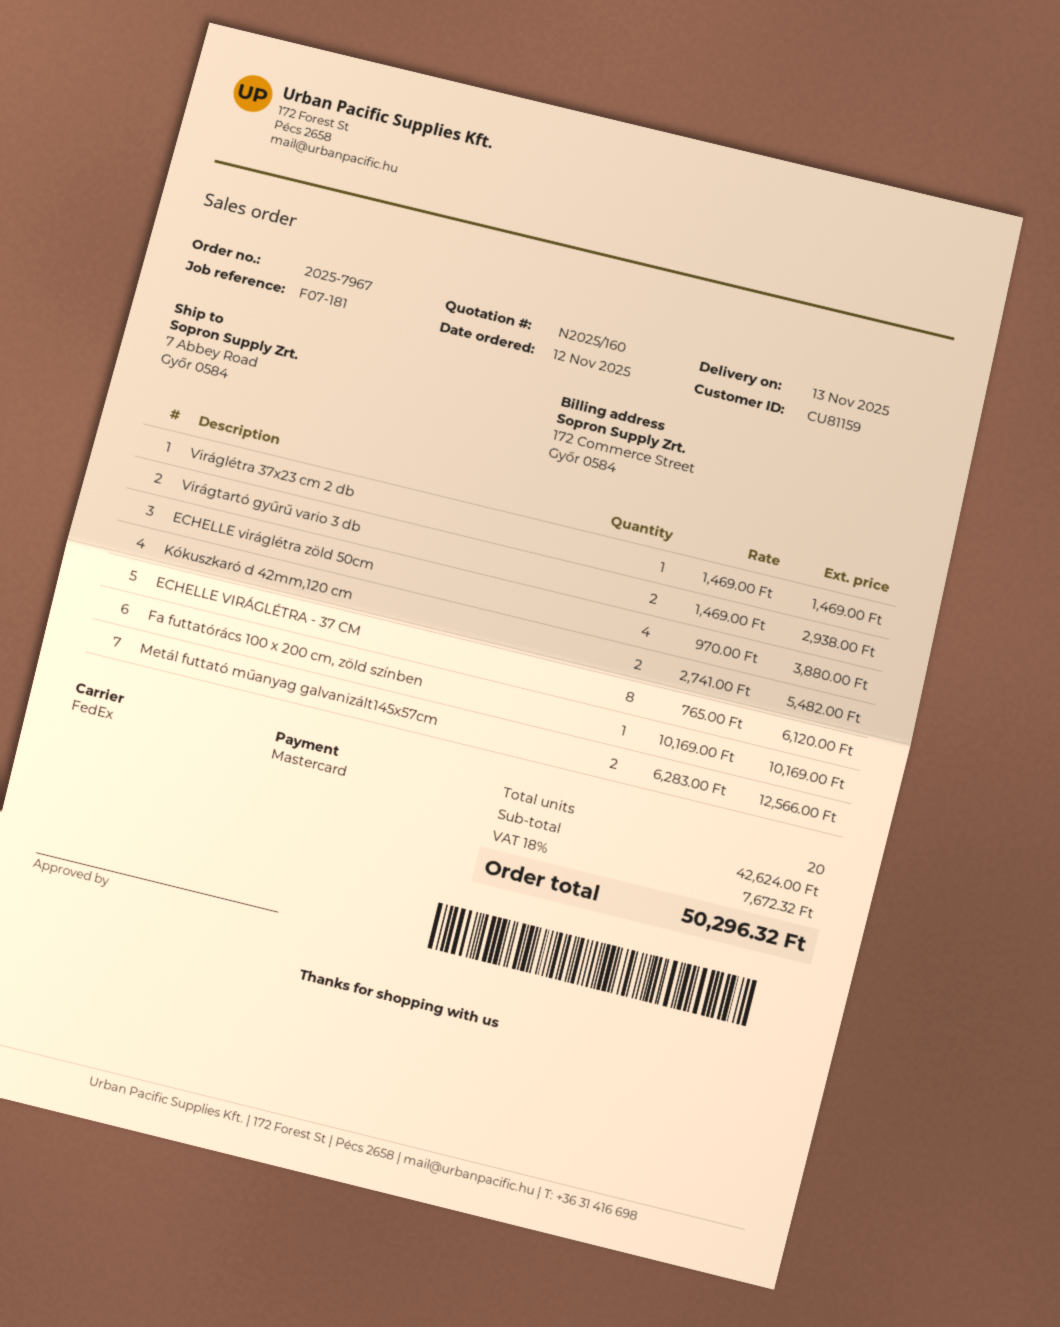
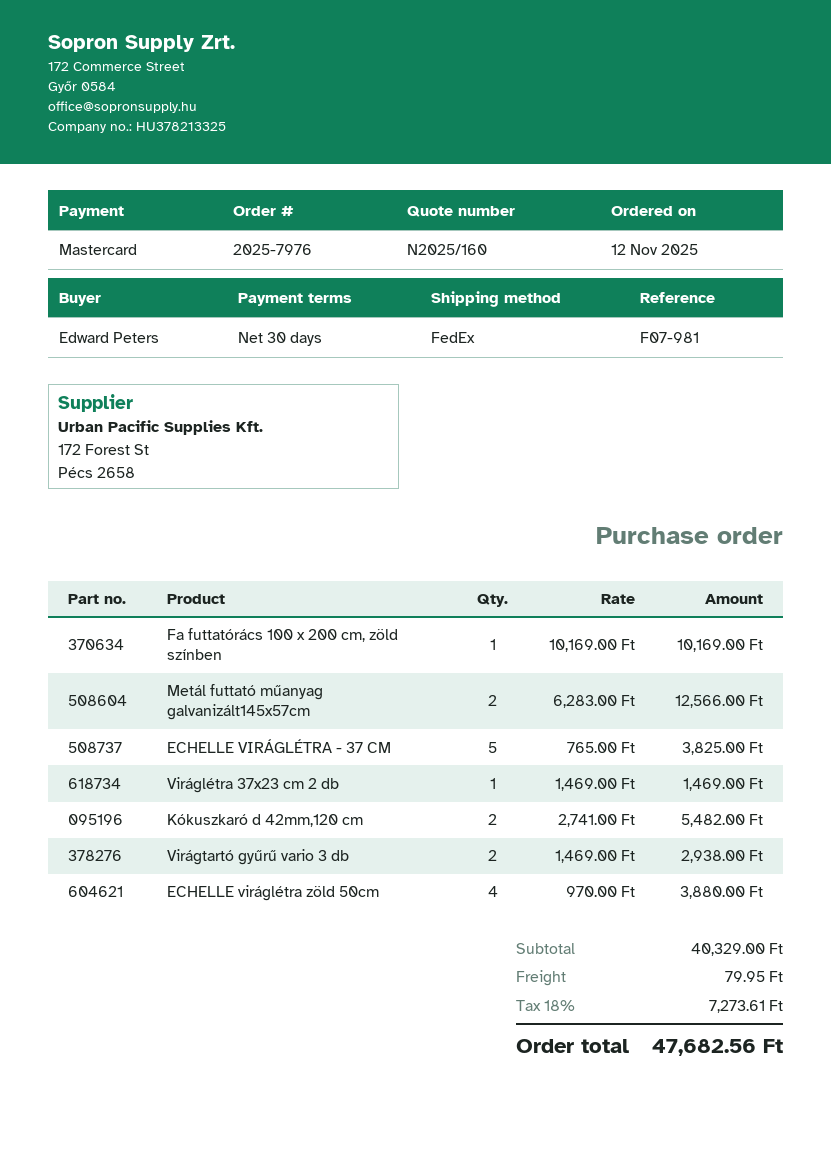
order number: 2025-7967 -> 2025-7976
reference: F07-181 -> F07-981
ECHELLE VIRÁGLÉTRA - 37 CM: 8 x 765.00 = 6120.00 -> 5 x 765.00 = 3825.00
subtotal: 42624.00 -> 40329.00
shipping: none -> 79.95
tax: 18% = 7672.32 -> 18% = 7273.61
total: 50296.32 -> 47682.56

